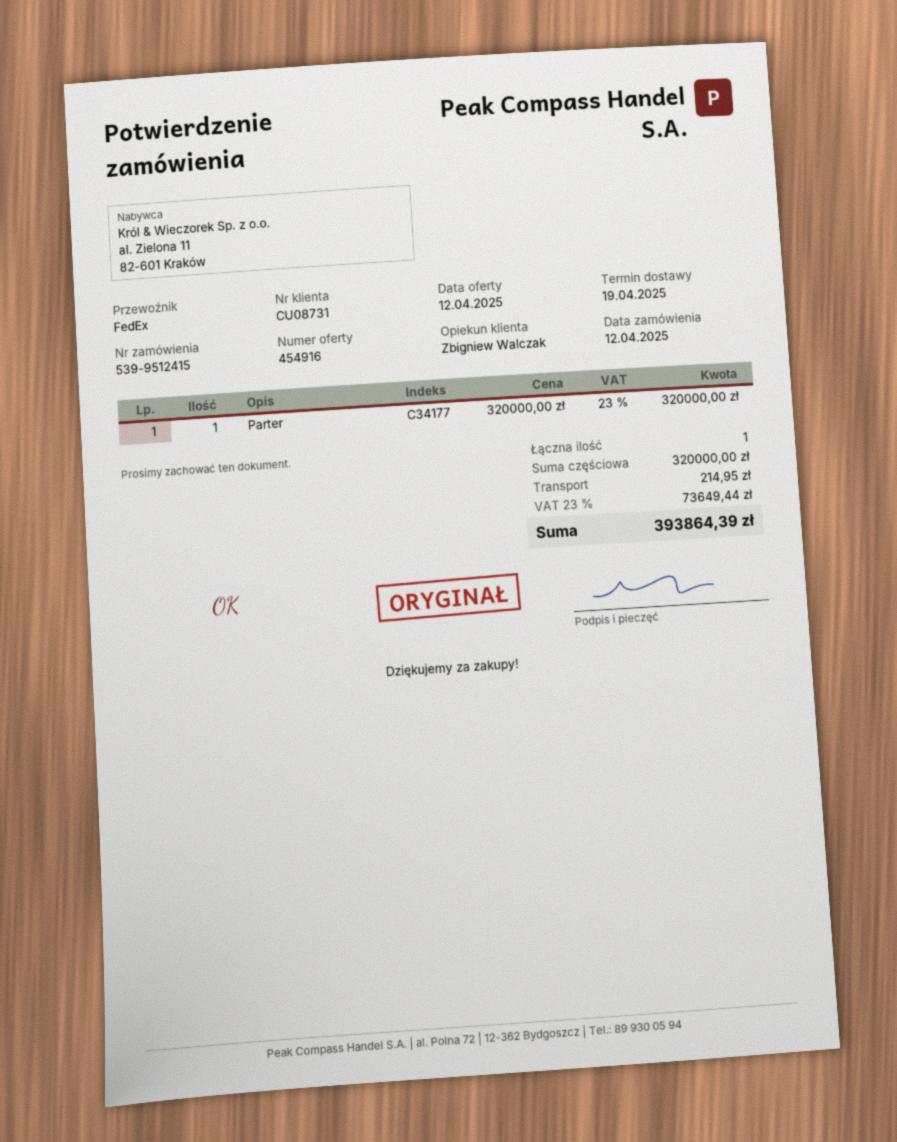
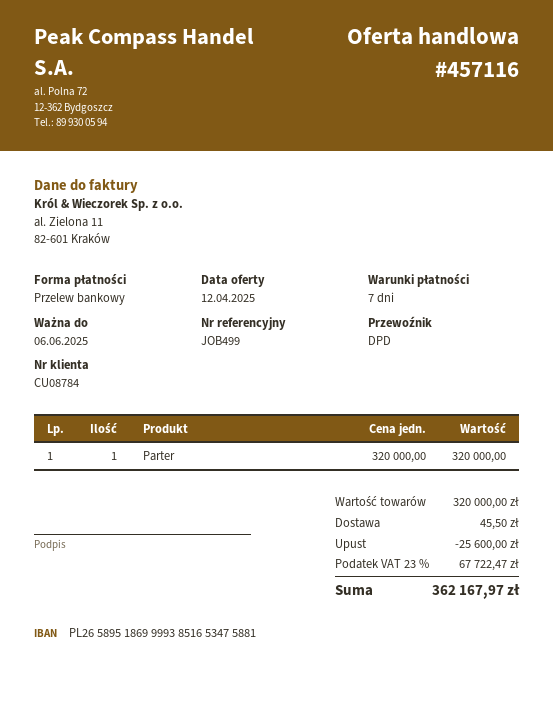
quote number: 454916 -> 457116
customer number: CU08731 -> CU08784
shipping method: FedEx -> DPD
discount: none -> 25600.00
shipping: 214.95 -> 45.50
tax: 23% = 73649.44 -> 23% = 67722.47
total: 393864.39 -> 362167.97

